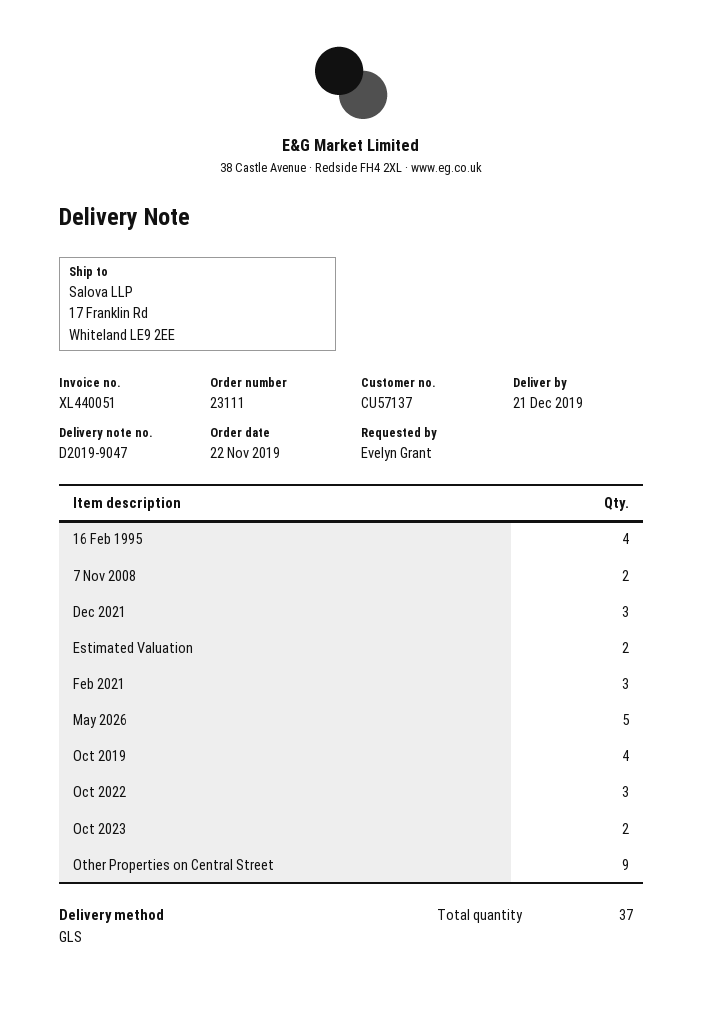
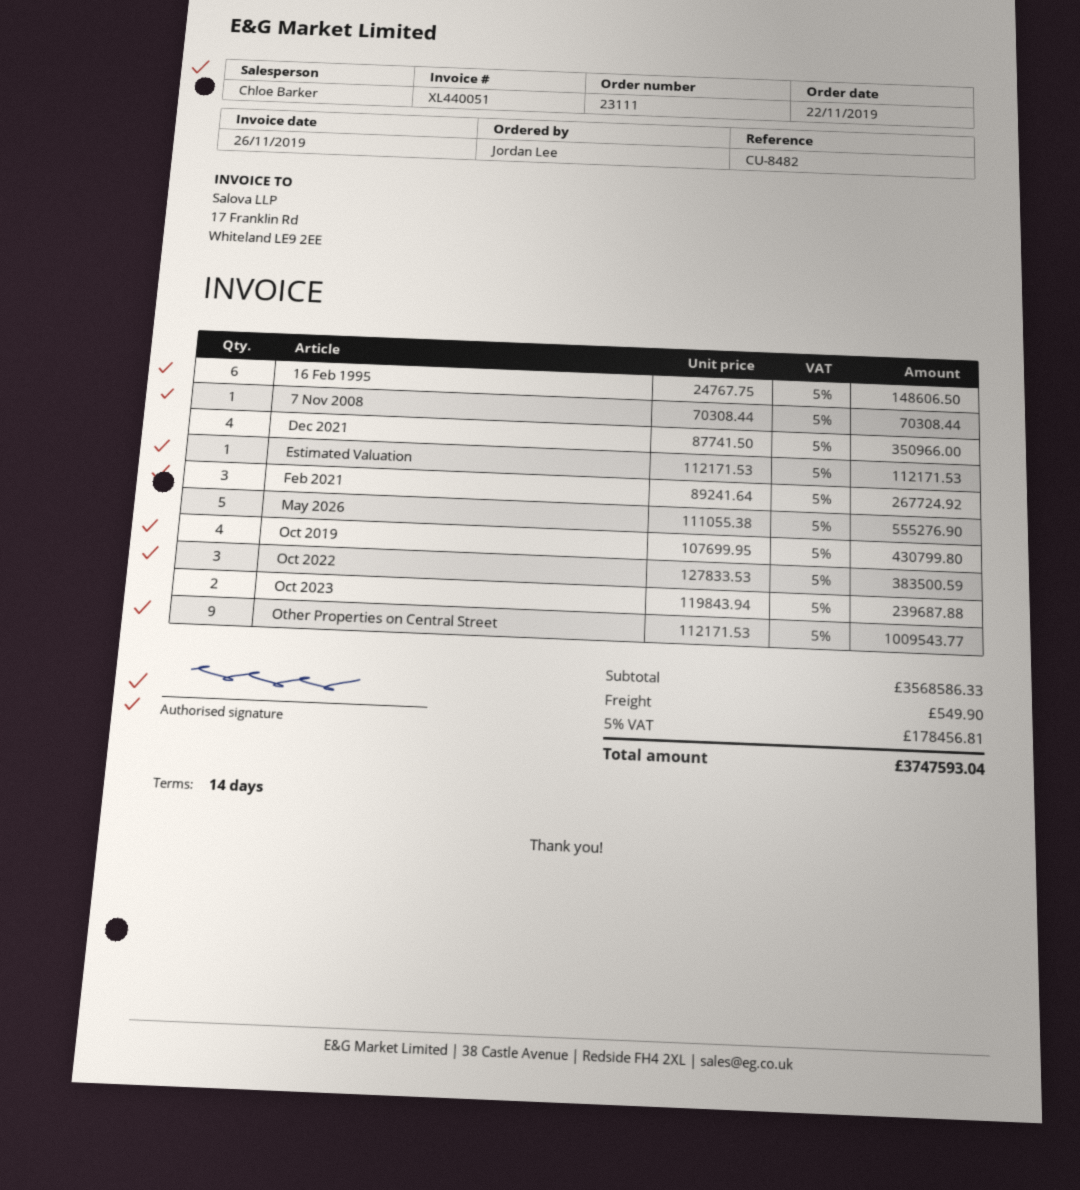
ordered by: Evelyn Grant -> Jordan Lee
16 Feb 1995: 4 -> 6
7 Nov 2008: 2 -> 1
Dec 2021: 3 -> 4
Estimated Valuation: 2 -> 1

